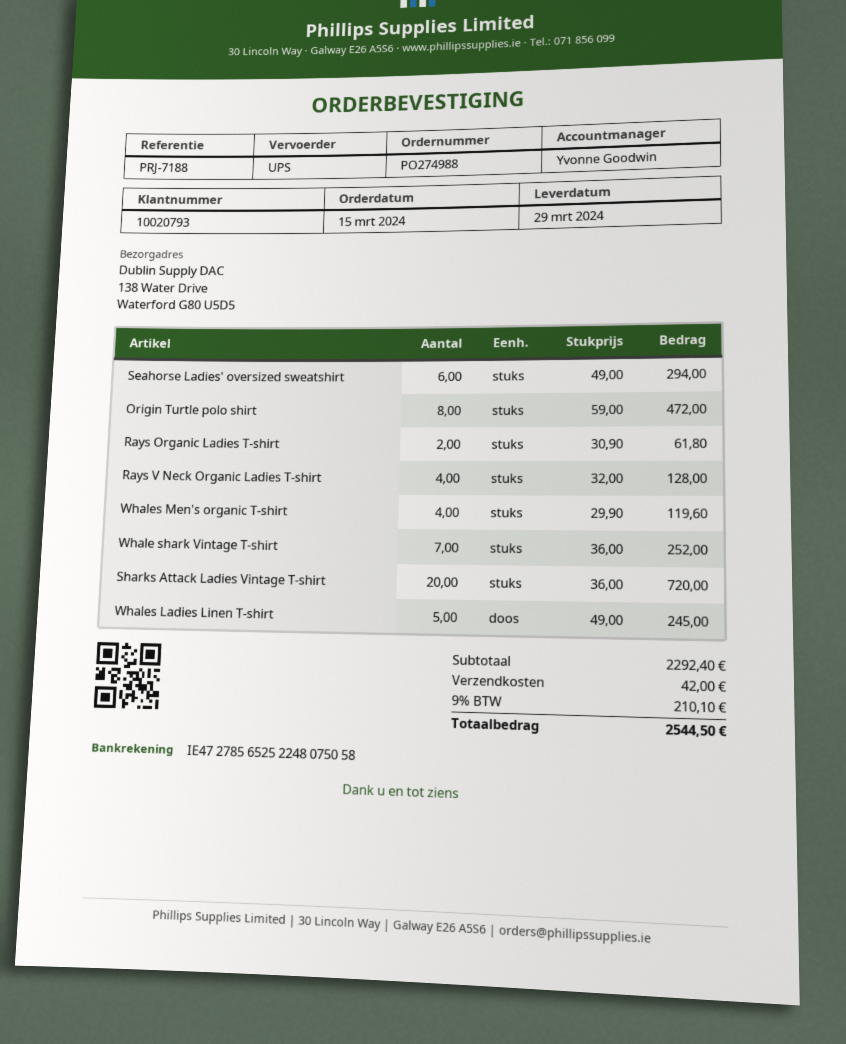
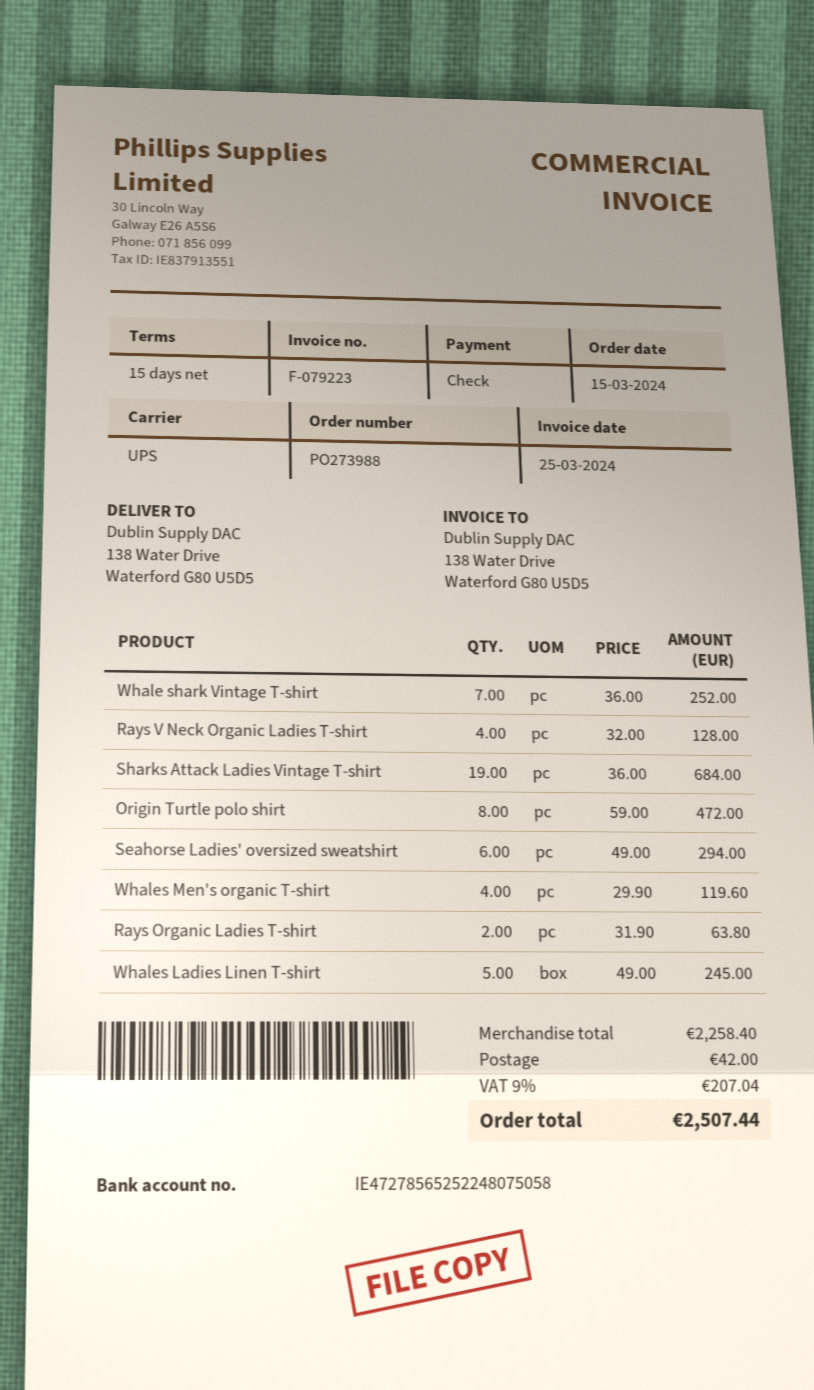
order number: PO274988 -> PO273988
Rays Organic Ladies T-shirt: 2 x 30.90 = 61.80 -> 2 x 31.90 = 63.80
Sharks Attack Ladies Vintage T-shirt: 20 x 36.00 = 720.00 -> 19 x 36.00 = 684.00
subtotal: 2292.40 -> 2258.40
tax: 9% = 210.10 -> 9% = 207.04
total: 2544.50 -> 2507.44

